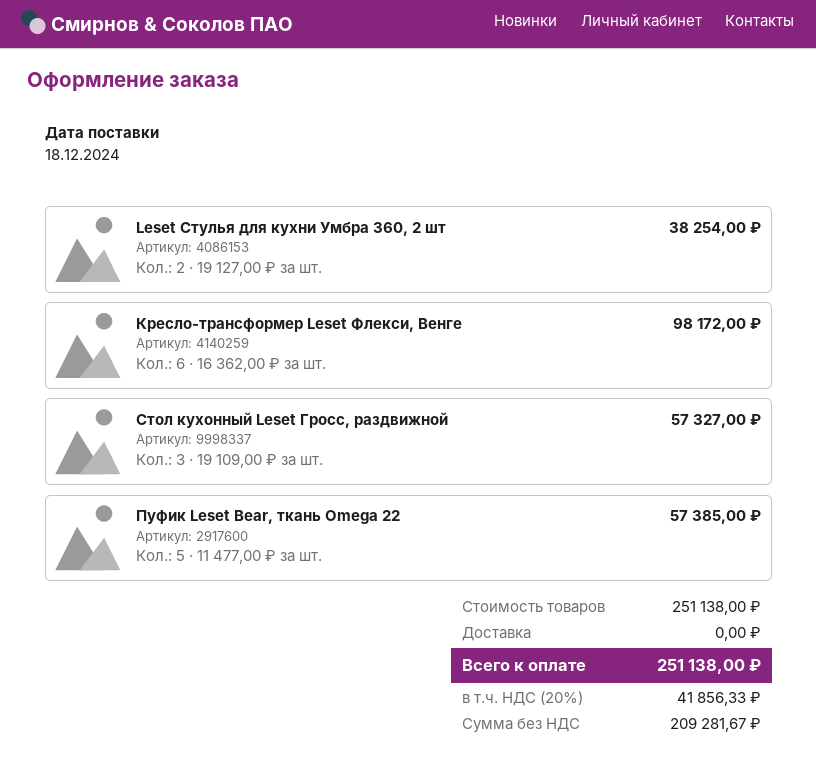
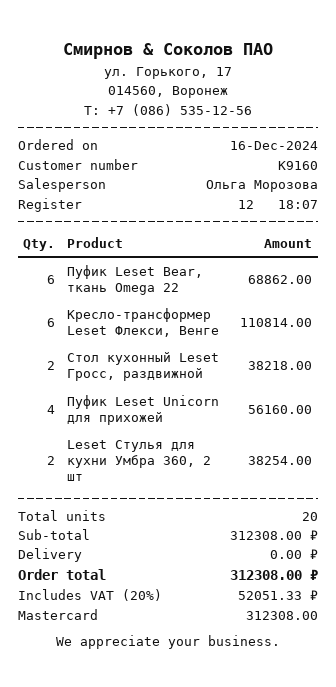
Кресло-трансформер Leset Флекси, Венге: 6 for 98172.00 -> 6 for 110814.00
Стол кухонный Leset Гросс, раздвижной: 3 for 57327.00 -> 2 for 38218.00
Пуфик Leset Bear, ткань Omega 22: 5 for 57385.00 -> 6 for 68862.00
Пуфик Leset Unicorn для прихожей: none -> 4 for 56160.00
subtotal: 251138.00 -> 312308.00
tax: 20% = 41856.33 -> 20% = 52051.33
total: 251138.00 -> 312308.00

